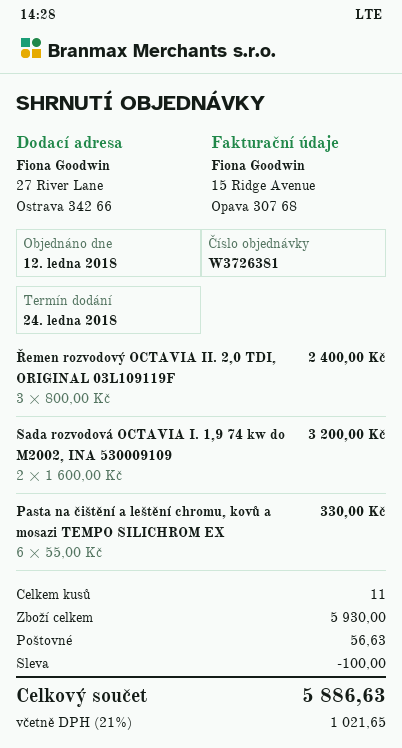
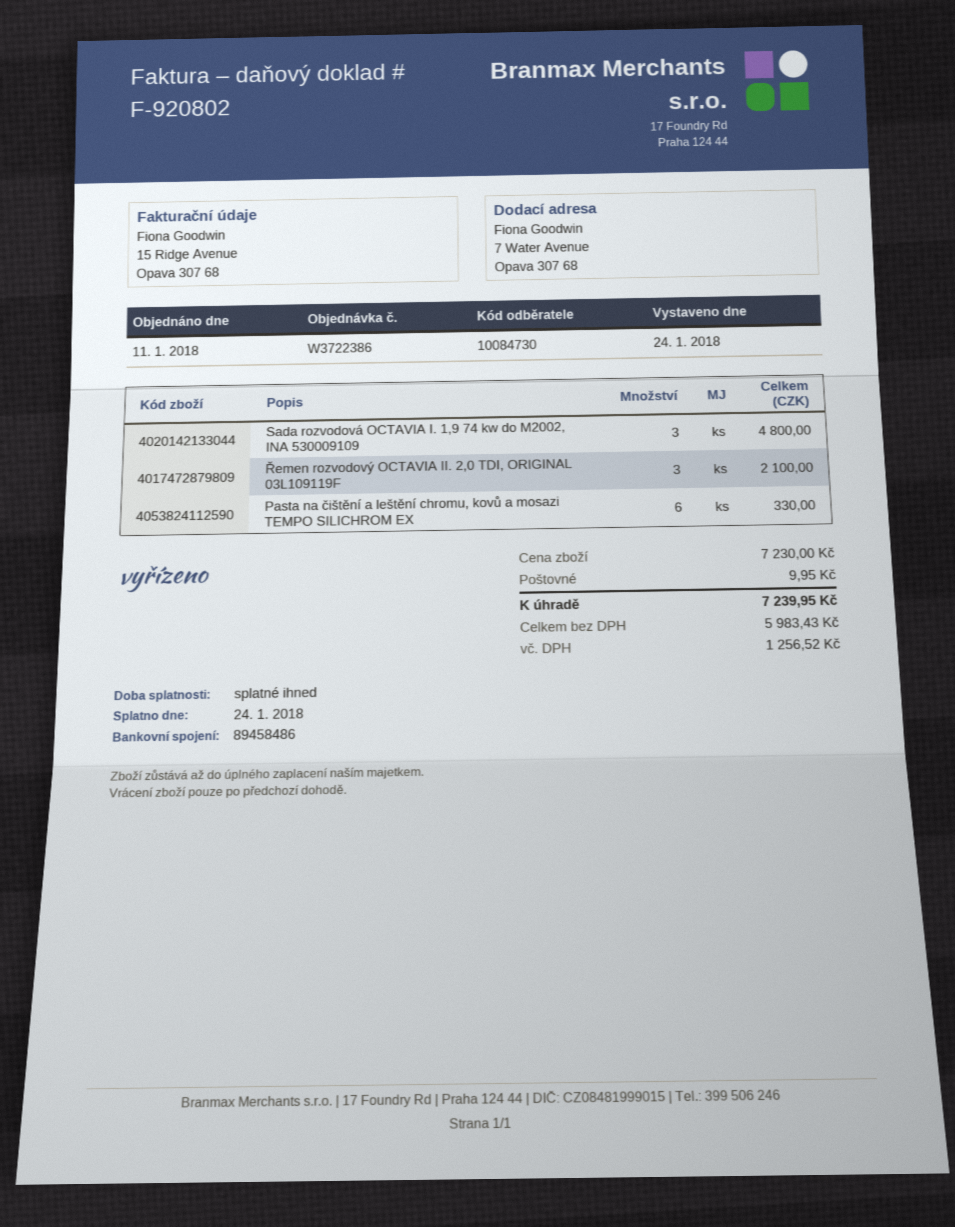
order number: W3726381 -> W3722386
order date: 2018-01-12 -> 2018-01-11
ship to: 27 River Lane, Ostrava 342 66 -> 7 Water Avenue, Opava 307 68
Řemen rozvodový OCTAVIA II. 2,0 TDI, ORIGINAL 03L109119F: 3 for 2400.00 -> 3 for 2100.00
Sada rozvodová OCTAVIA I. 1,9 74 kw do M2002, INA 530009109: 2 for 3200.00 -> 3 for 4800.00
subtotal: 5930.00 -> 7230.00
discount: 100.00 -> none
shipping: 56.63 -> 9.95
tax: 1021.65 -> 1256.52
total: 5886.63 -> 7239.95

